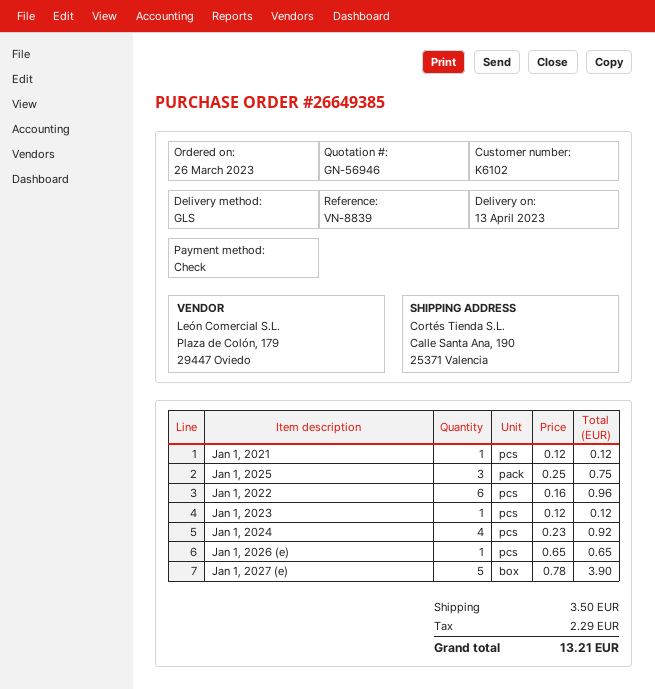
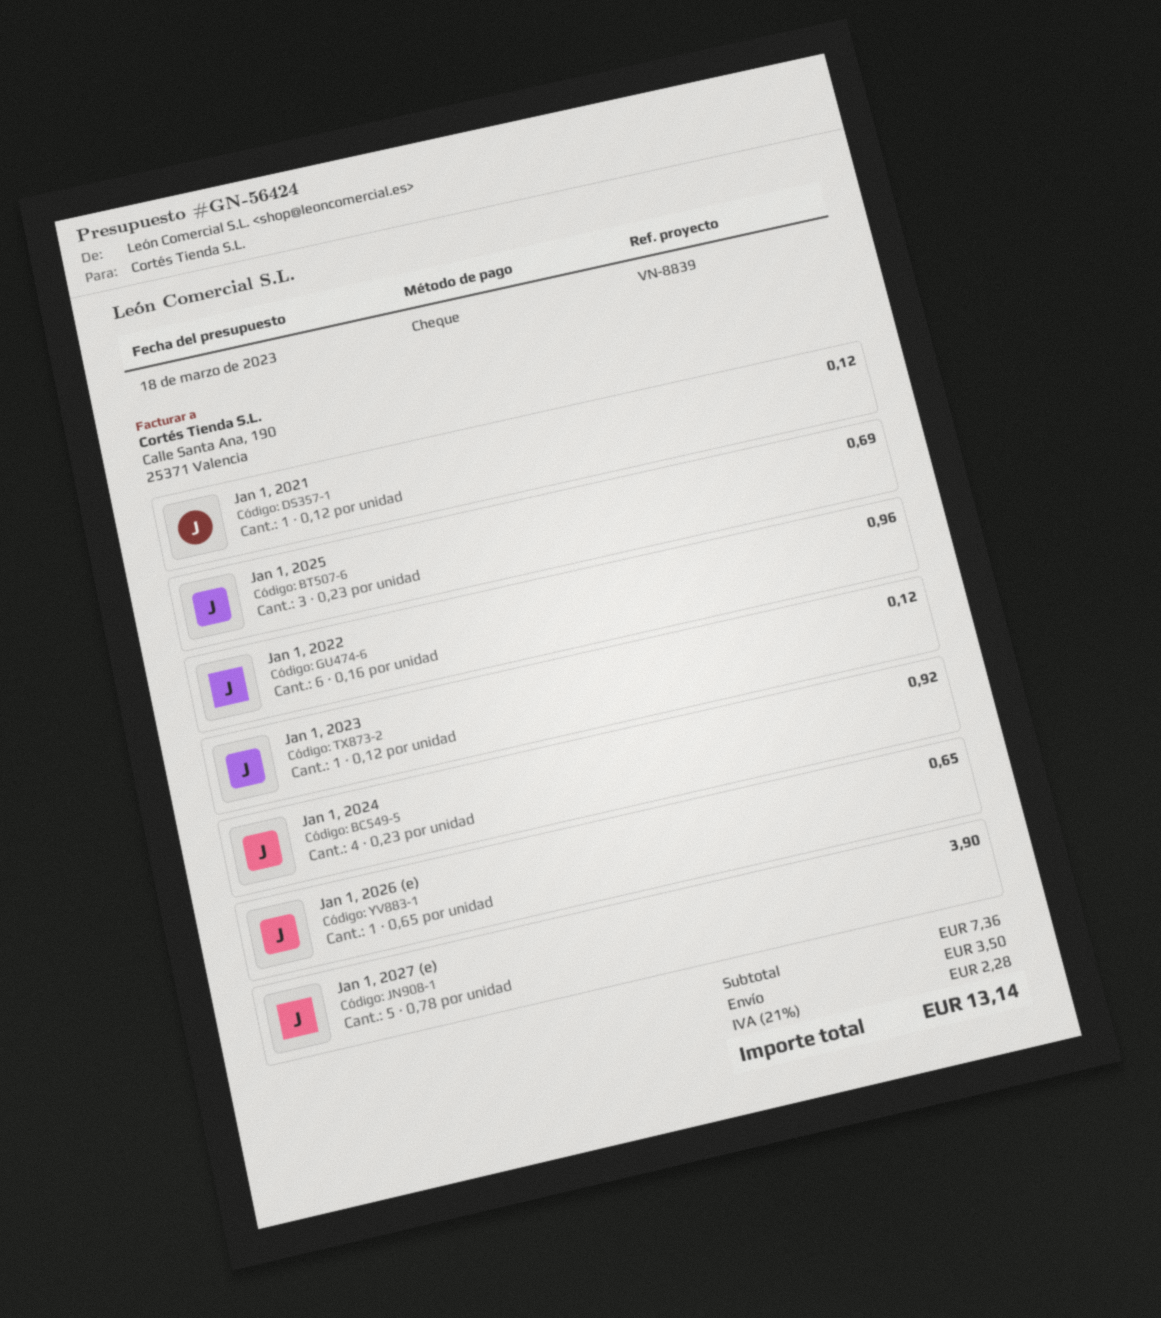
quote number: GN-56946 -> GN-56424
Jan 1, 2025: 3 x 0.25 = 0.75 -> 3 x 0.23 = 0.69
tax: 2.29 -> 2.28
total: 13.21 -> 13.14

